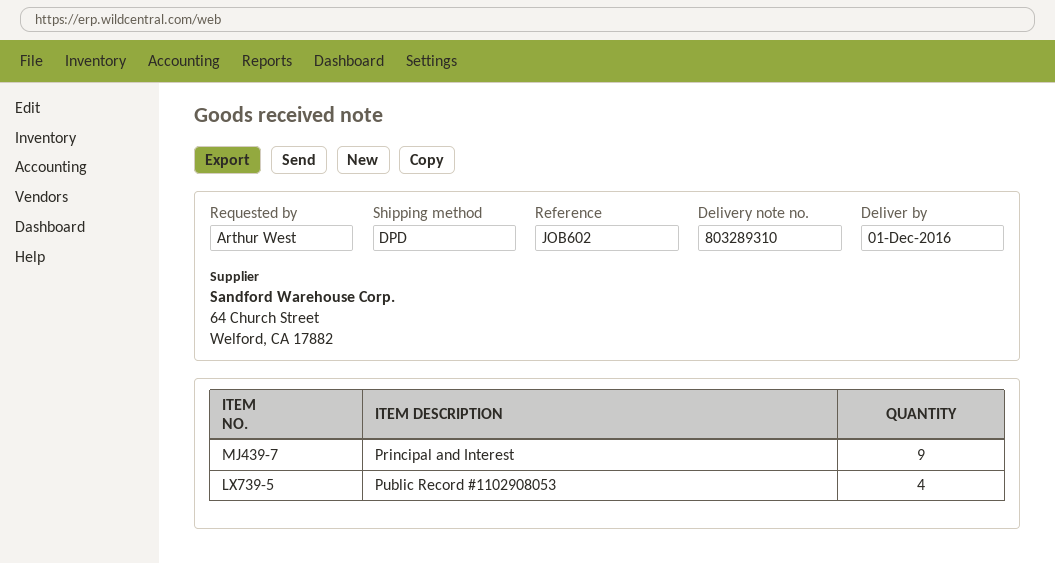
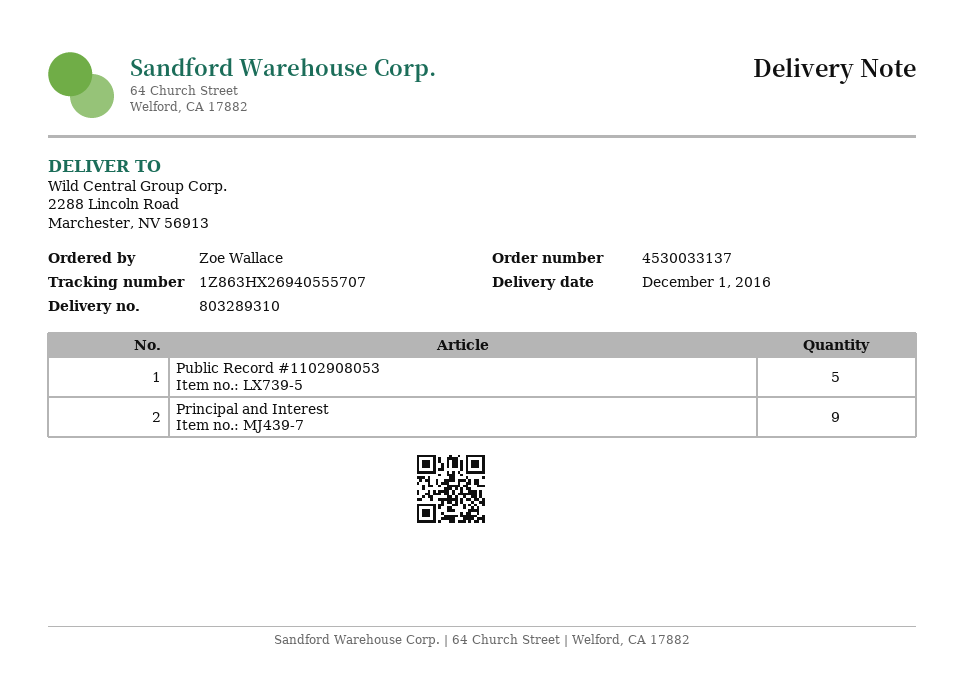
ordered by: Arthur West -> Zoe Wallace
Public Record #1102908053: 4 -> 5

